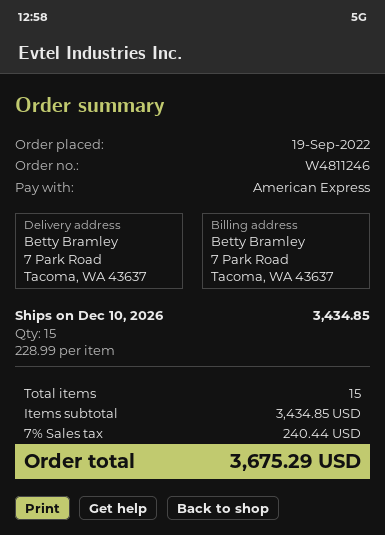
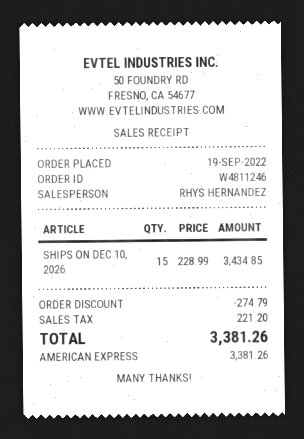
discount: none -> 274.79
tax: 240.44 -> 221.20
total: 3675.29 -> 3381.26

